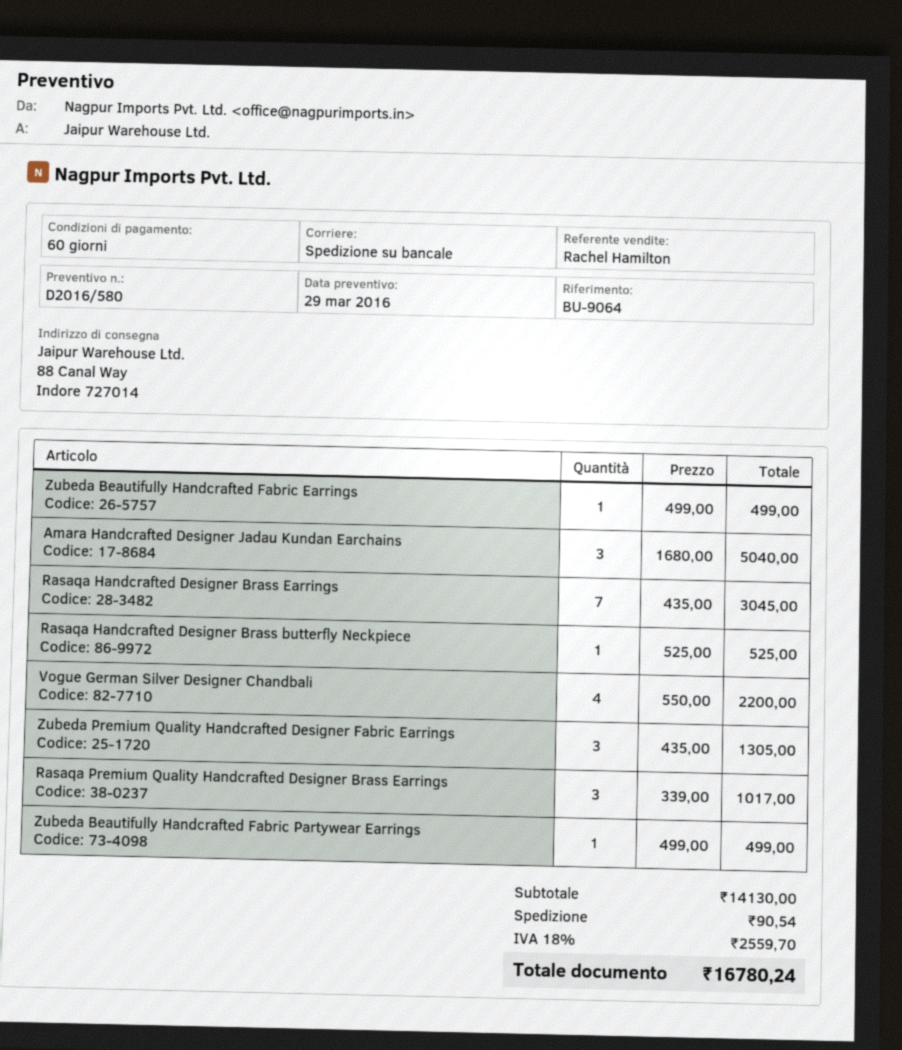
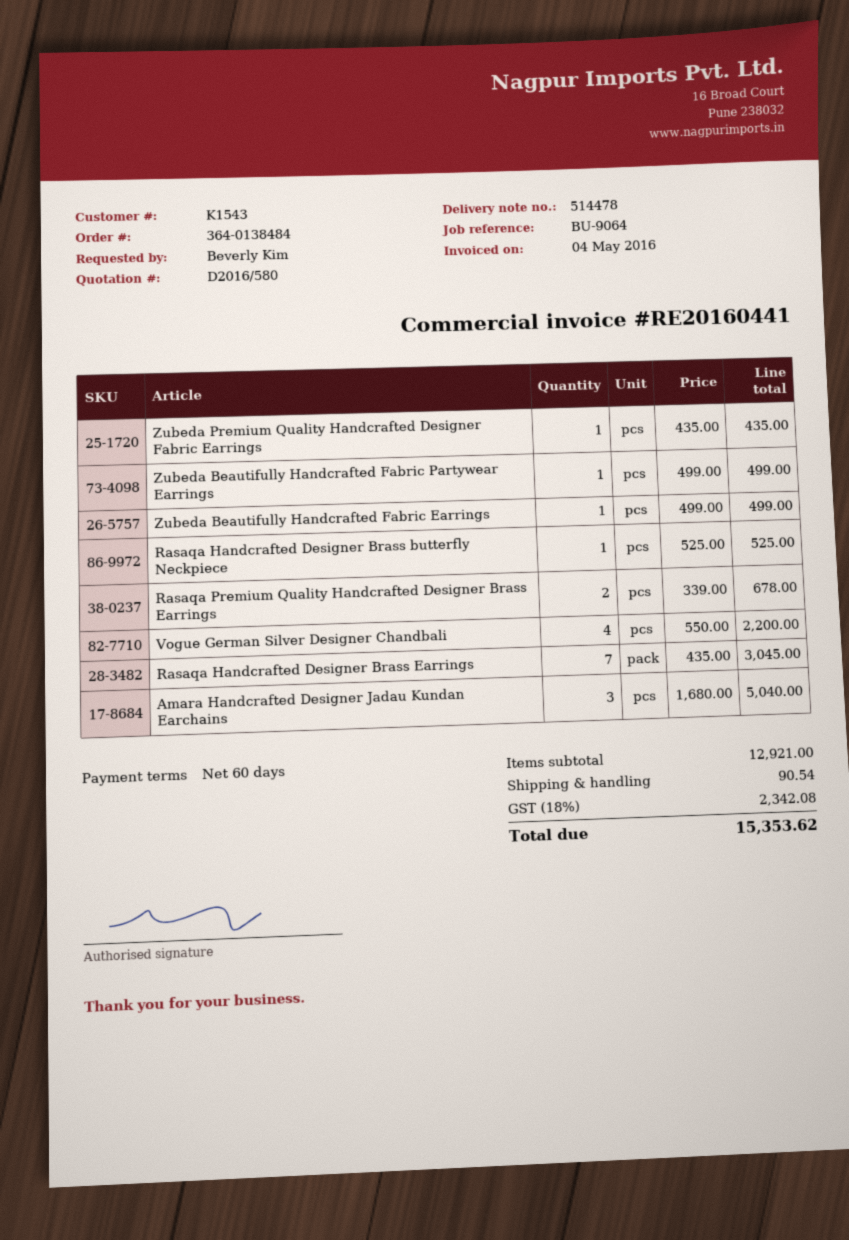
Zubeda Premium Quality Handcrafted Designer Fabric Earrings: 3 x 435.00 = 1305.00 -> 1 x 435.00 = 435.00
Rasaqa Premium Quality Handcrafted Designer Brass Earrings: 3 x 339.00 = 1017.00 -> 2 x 339.00 = 678.00
subtotal: 14130.00 -> 12921.00
tax: 18% = 2559.70 -> 18% = 2342.08
total: 16780.24 -> 15353.62

